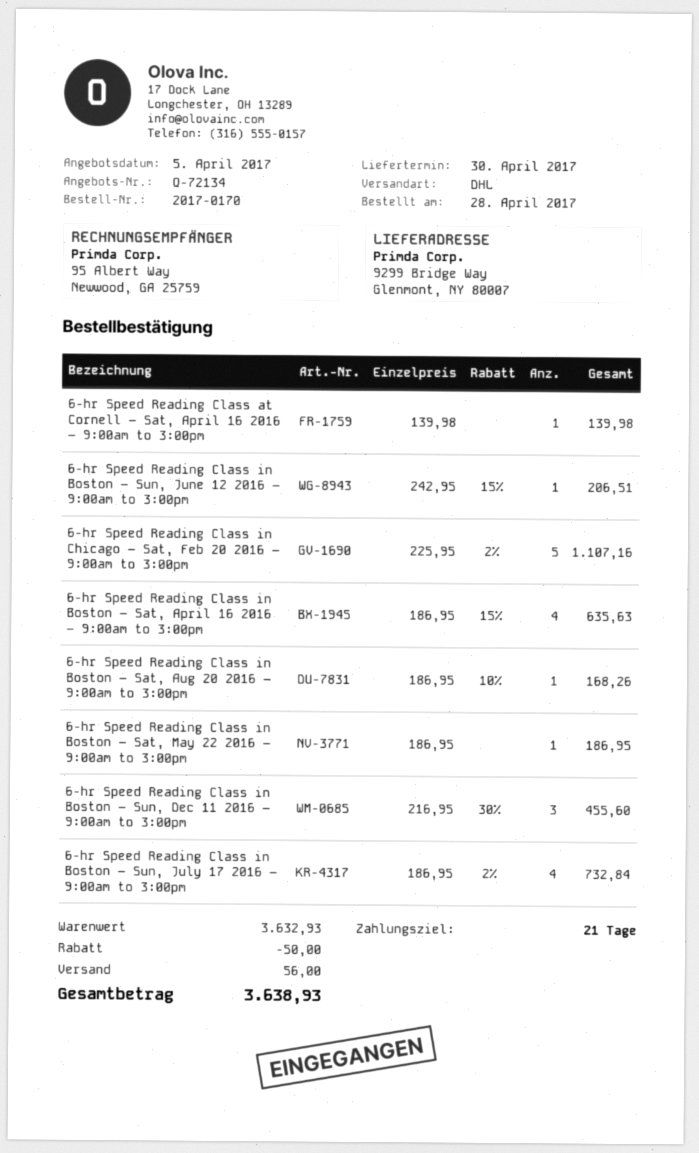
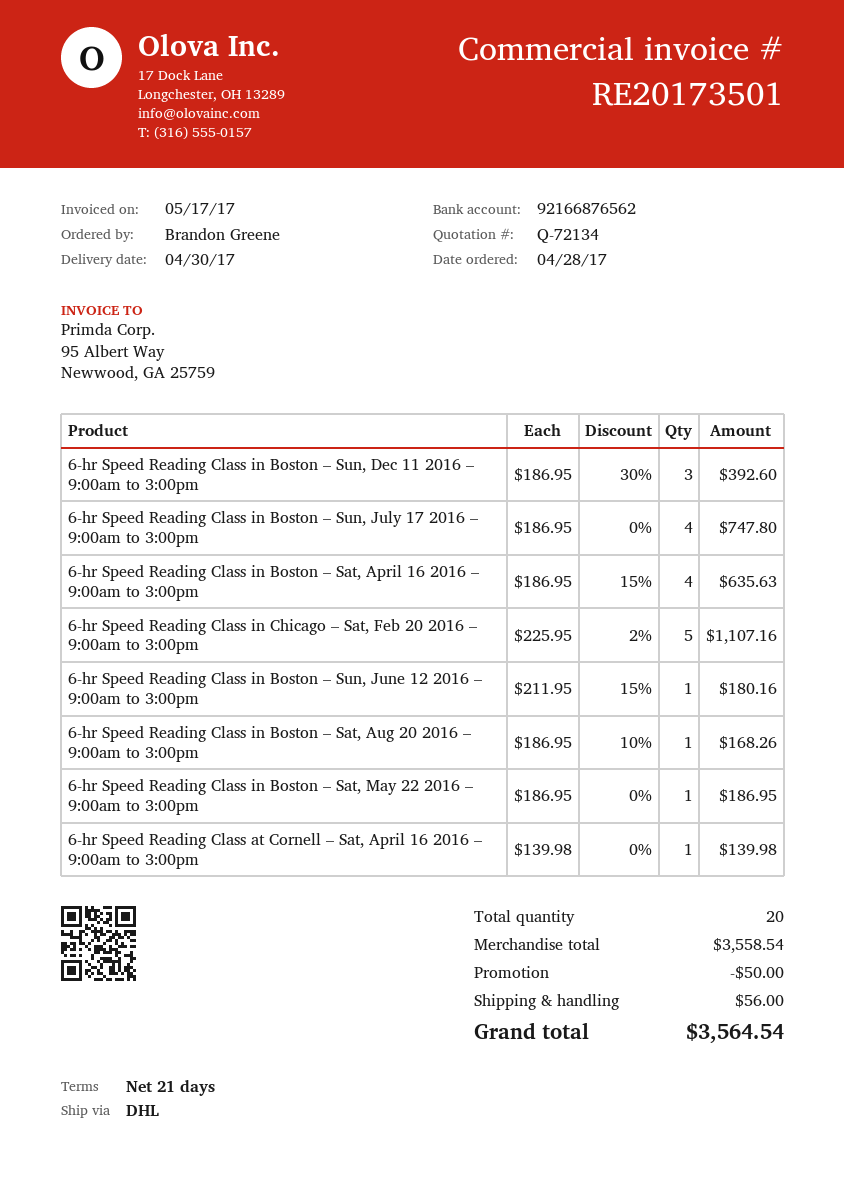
6-hr Speed Reading Class in Boston – Sun, June 12 2016 – 9:00am to 3:00pm: 1 x 242.95 - 15% = 206.51 -> 1 x 211.95 - 15% = 180.16
6-hr Speed Reading Class in Boston – Sun, Dec 11 2016 – 9:00am to 3:00pm: 3 x 216.95 - 30% = 455.60 -> 3 x 186.95 - 30% = 392.60
6-hr Speed Reading Class in Boston – Sun, July 17 2016 – 9:00am to 3:00pm: 4 x 186.95 - 2% = 732.84 -> 4 x 186.95 = 747.80
subtotal: 3632.93 -> 3558.54
total: 3638.93 -> 3564.54

